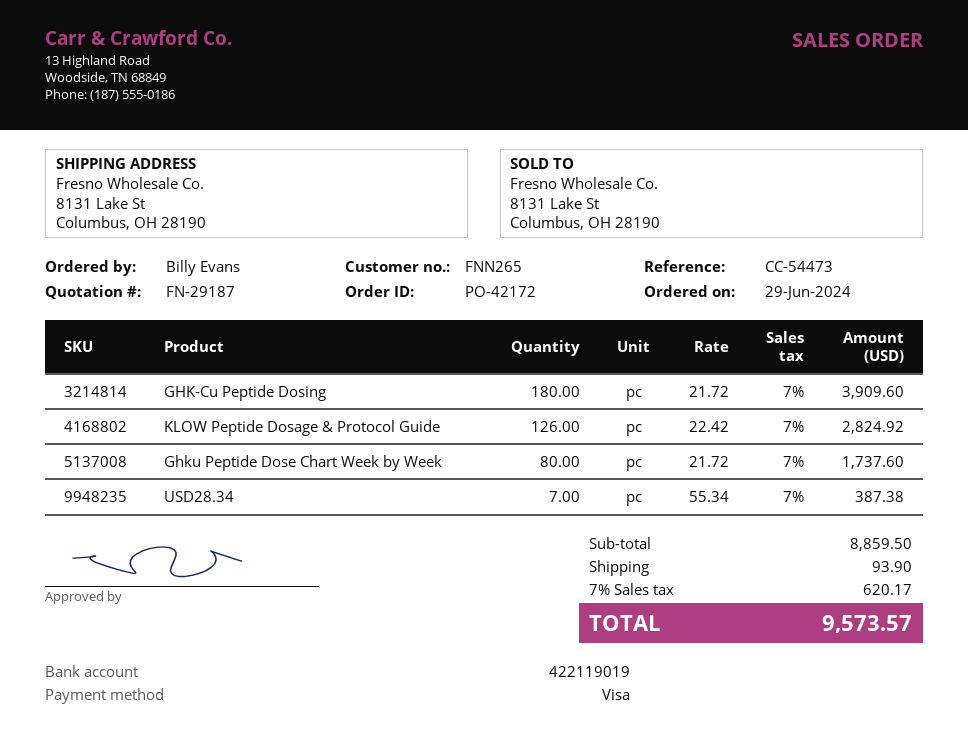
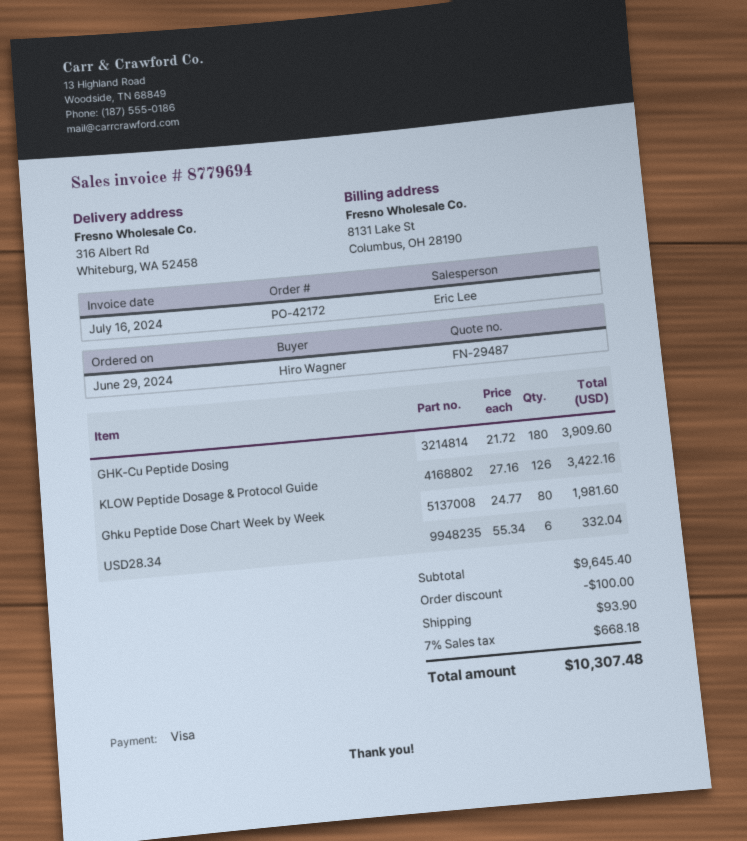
quote number: FN-29187 -> FN-29487
ordered by: Billy Evans -> Hiro Wagner
ship to: 8131 Lake St, Columbus, OH 28190 -> 316 Albert Rd, Whiteburg, WA 52458
KLOW Peptide Dosage & Protocol Guide: 126 x 22.42 = 2824.92 -> 126 x 27.16 = 3422.16
Ghku Peptide Dose Chart Week by Week: 80 x 21.72 = 1737.60 -> 80 x 24.77 = 1981.60
USD28.34: 7 x 55.34 = 387.38 -> 6 x 55.34 = 332.04
subtotal: 8859.50 -> 9645.40
discount: none -> 100.00
tax: 7% = 620.17 -> 7% = 668.18
total: 9573.57 -> 10307.48

